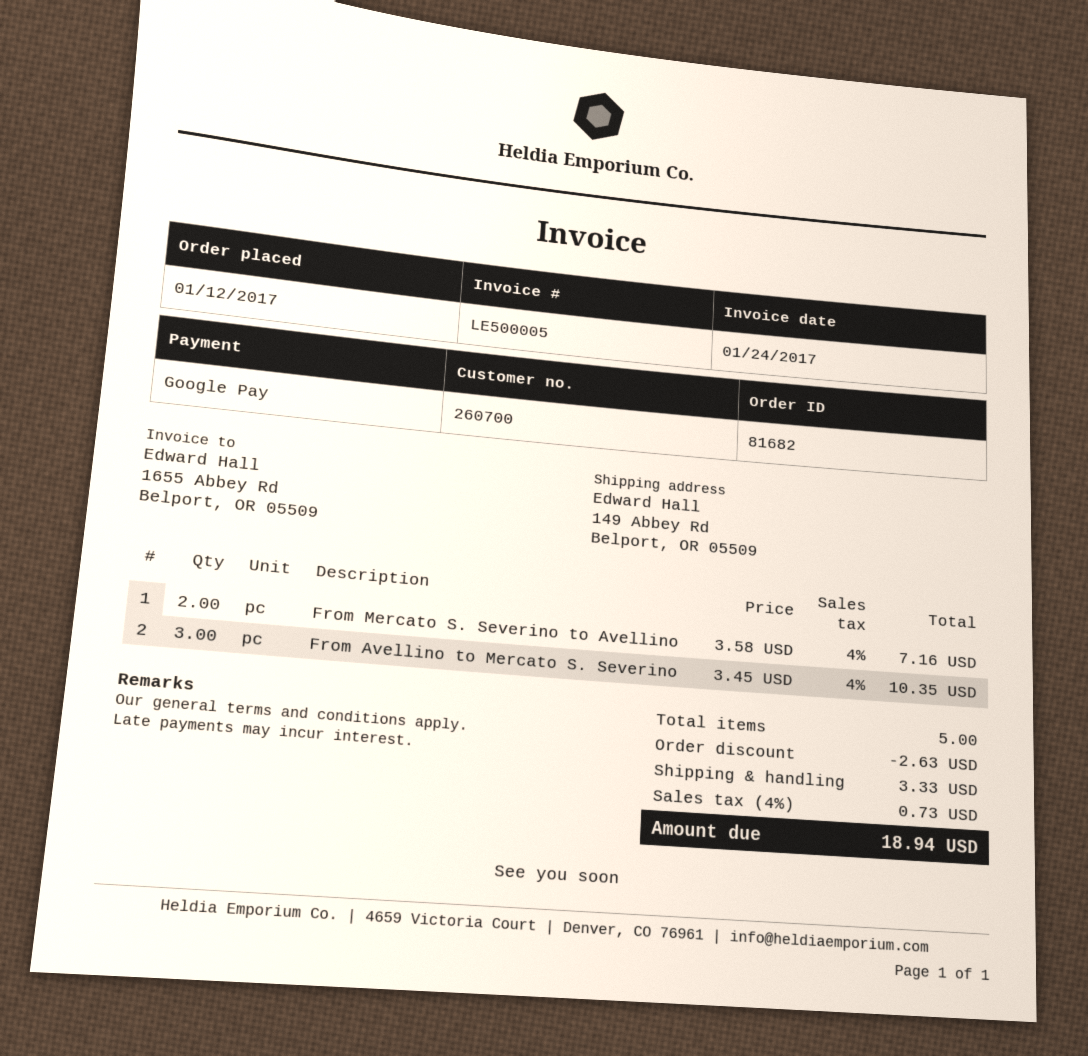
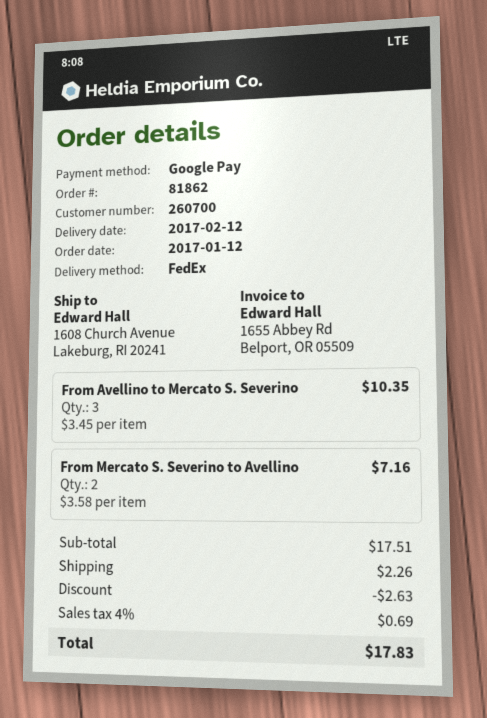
order number: 81682 -> 81862
ship to: 149 Abbey Rd, Belport, OR 05509 -> 1608 Church Avenue, Lakeburg, RI 20241
shipping: 3.33 -> 2.26
tax: 4% = 0.73 -> 4% = 0.69
total: 18.94 -> 17.83

